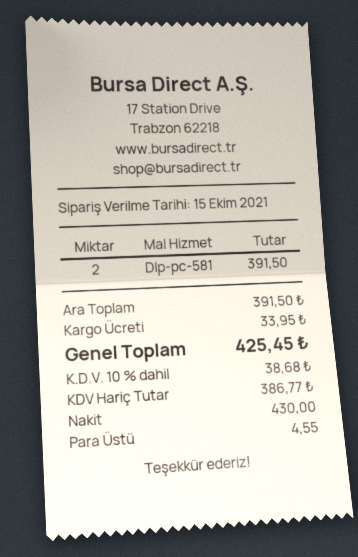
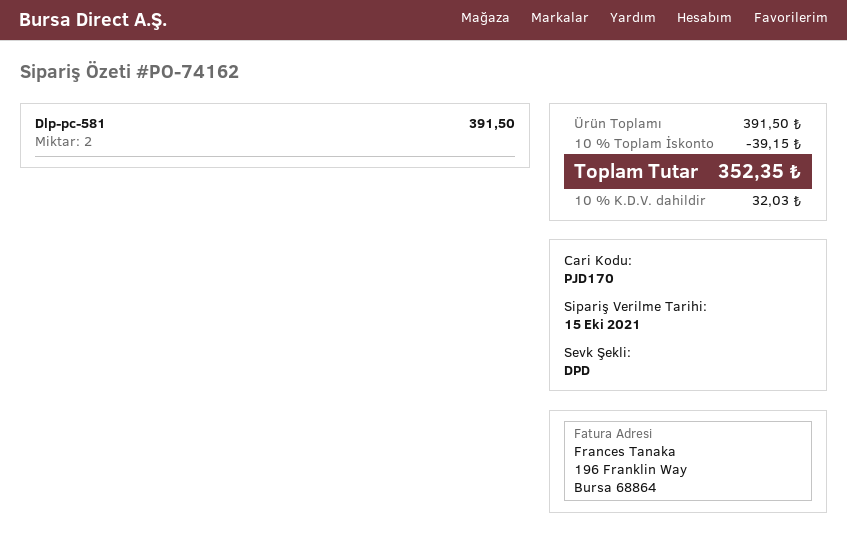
discount: none -> 10% = 39.15
shipping: 33.95 -> none
tax: 10% = 38.68 -> 10% = 32.03
total: 425.45 -> 352.35

